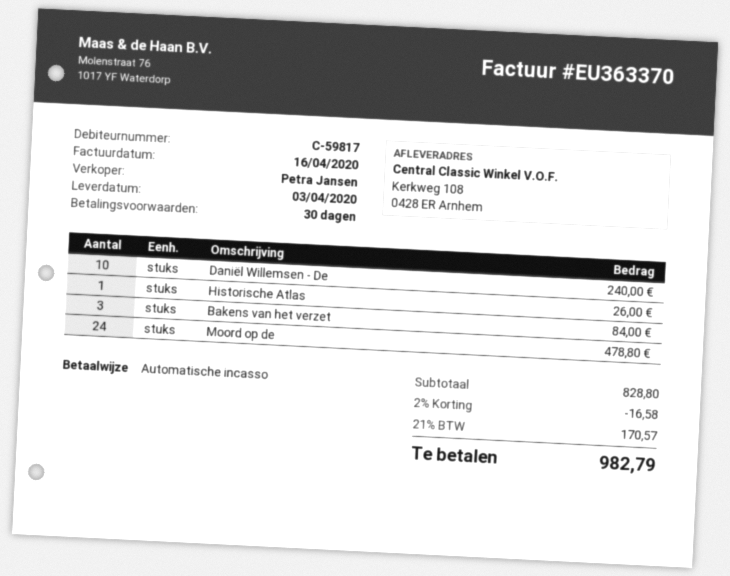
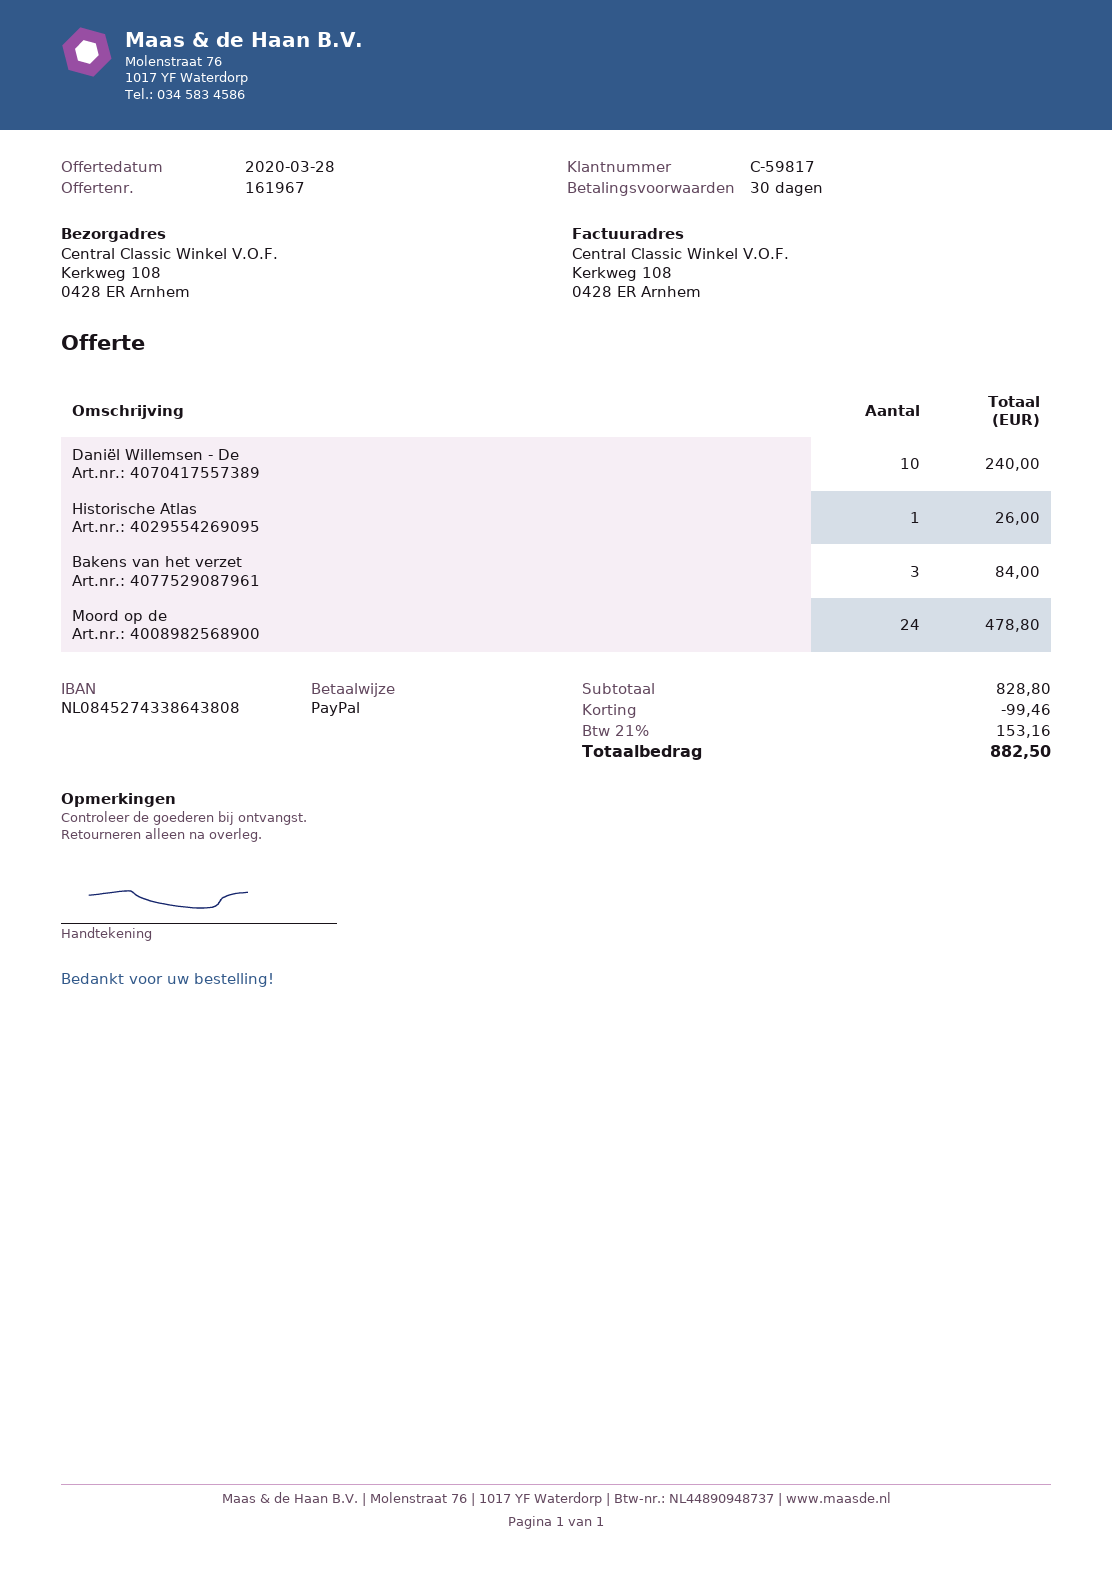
payment method: direct debit -> PayPal
discount: 16.58 -> 99.46
tax: 21% = 170.57 -> 21% = 153.16
total: 982.79 -> 882.50

